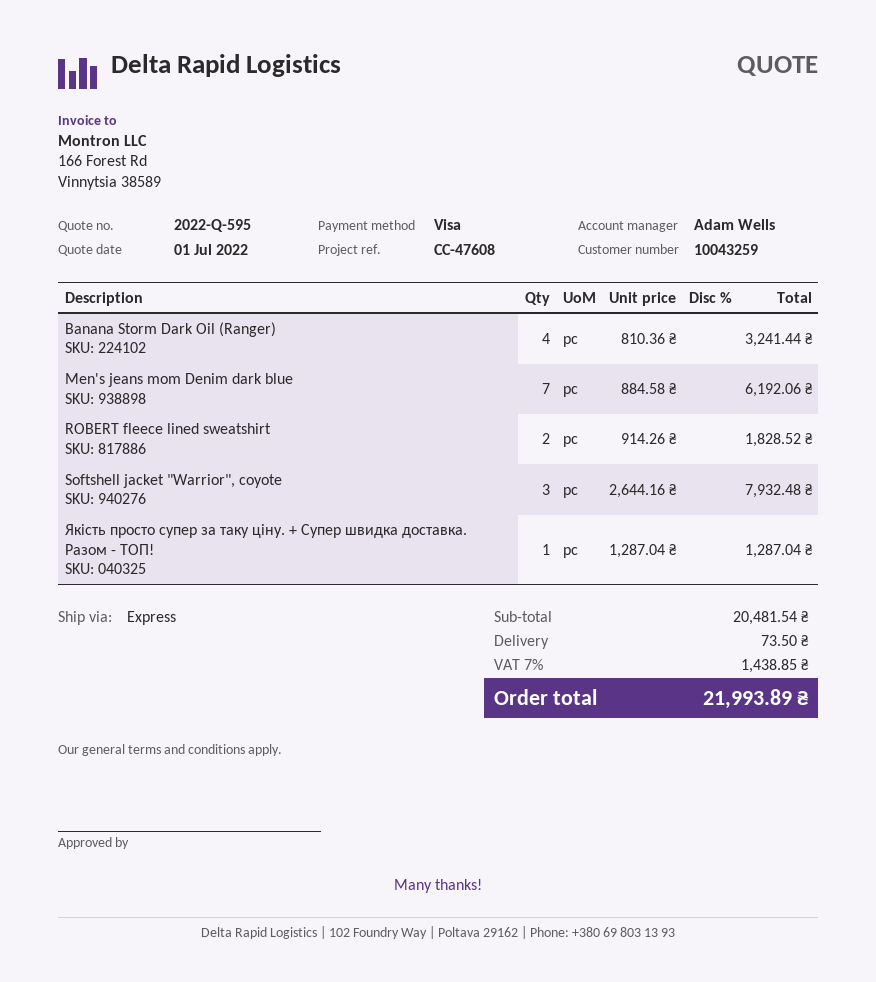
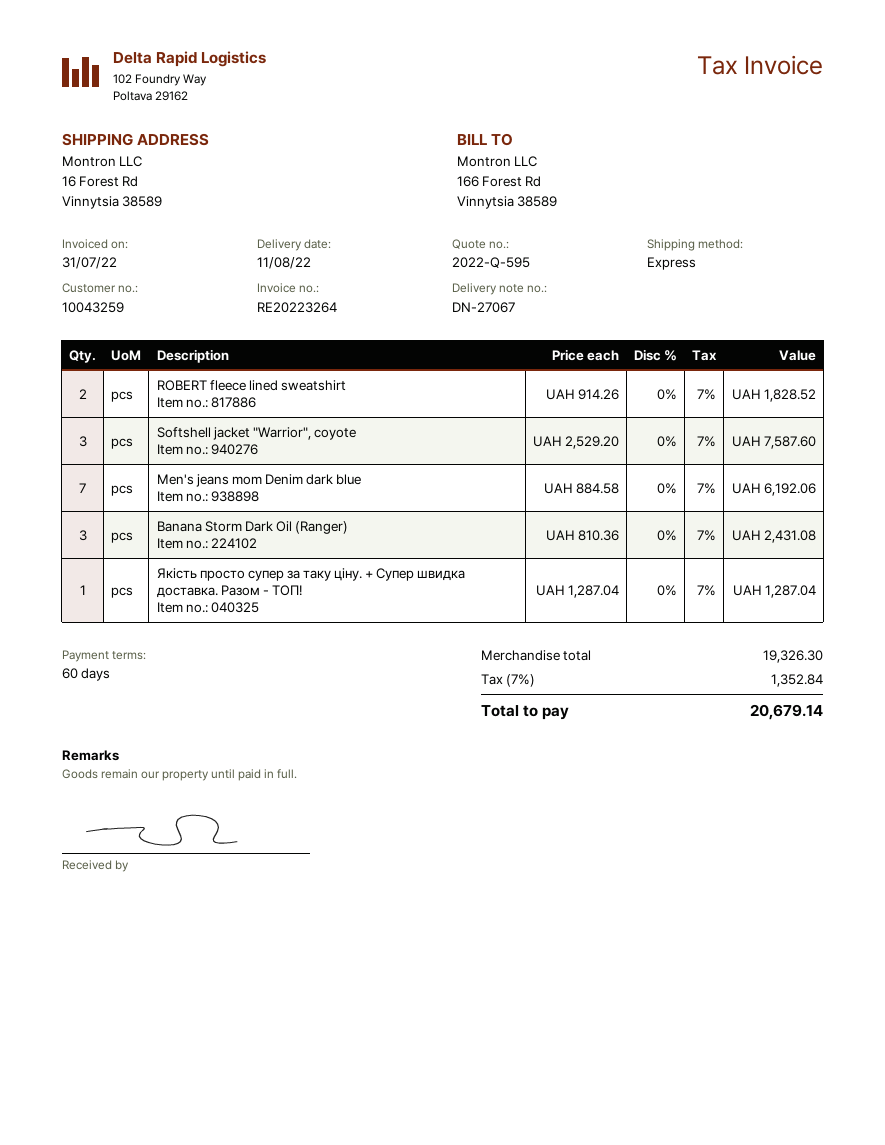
Banana Storm Dark Oil (Ranger): 4 x 810.36 = 3241.44 -> 3 x 810.36 = 2431.08
Softshell jacket "Warrior", coyote: 3 x 2644.16 = 7932.48 -> 3 x 2529.20 = 7587.60
subtotal: 20481.54 -> 19326.30
shipping: 73.50 -> none
tax: 7% = 1438.85 -> 7% = 1352.84
total: 21993.89 -> 20679.14

